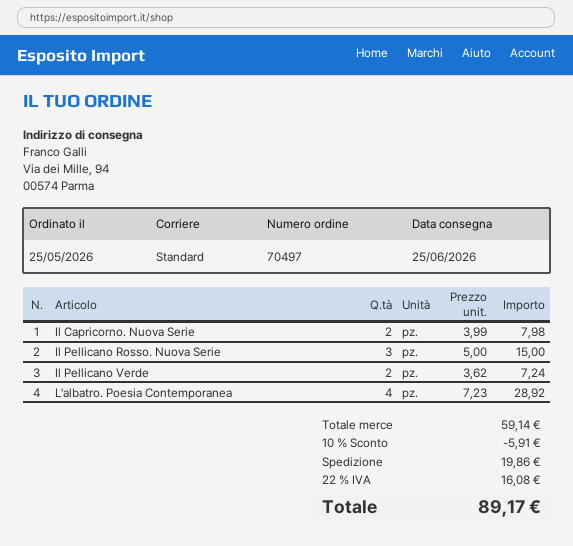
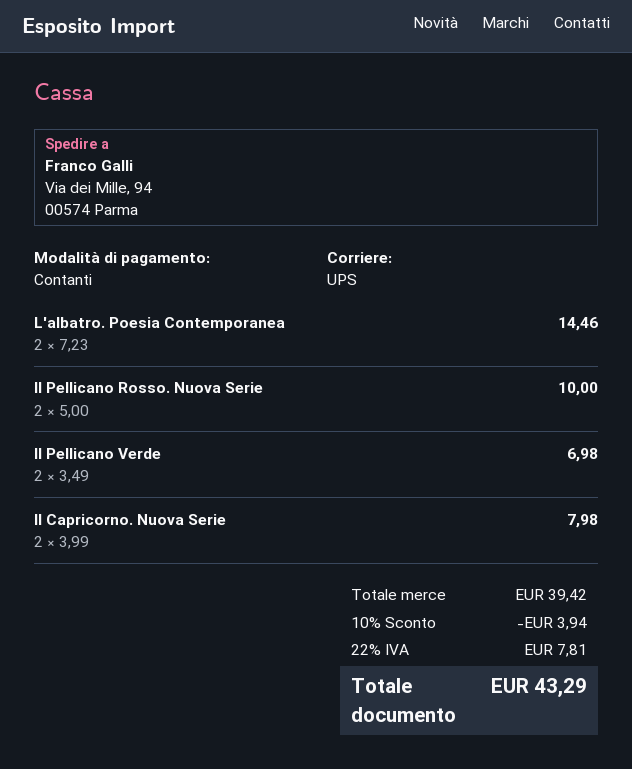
shipping method: standard -> UPS
Il Pellicano Rosso. Nuova Serie: 3 x 5.00 = 15.00 -> 2 x 5.00 = 10.00
Il Pellicano Verde: 2 x 3.62 = 7.24 -> 2 x 3.49 = 6.98
L'albatro. Poesia Contemporanea: 4 x 7.23 = 28.92 -> 2 x 7.23 = 14.46
subtotal: 59.14 -> 39.42
discount: 10% = 5.91 -> 10% = 3.94
shipping: 19.86 -> none
tax: 22% = 16.08 -> 22% = 7.81
total: 89.17 -> 43.29

